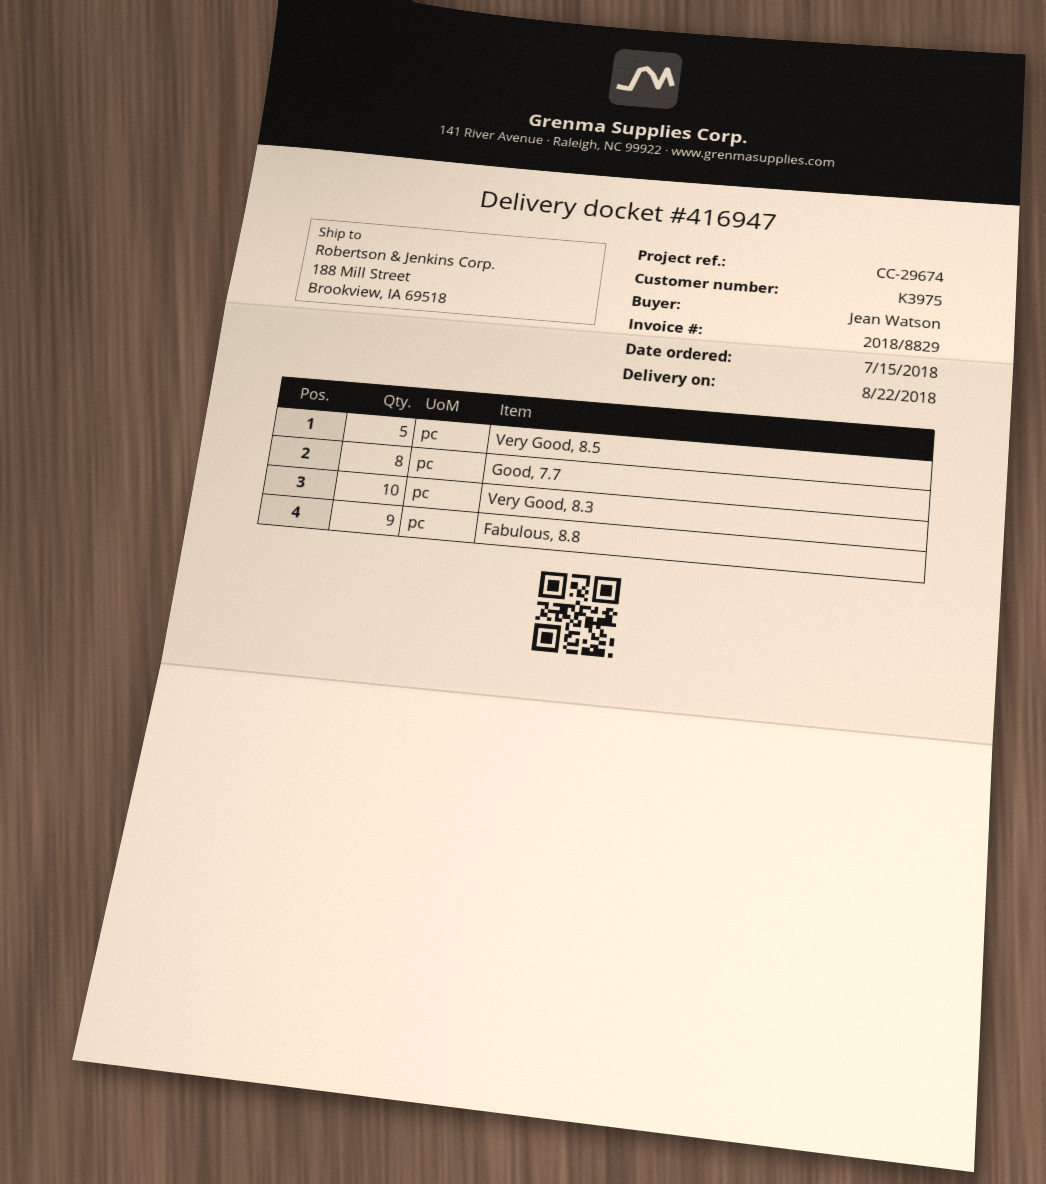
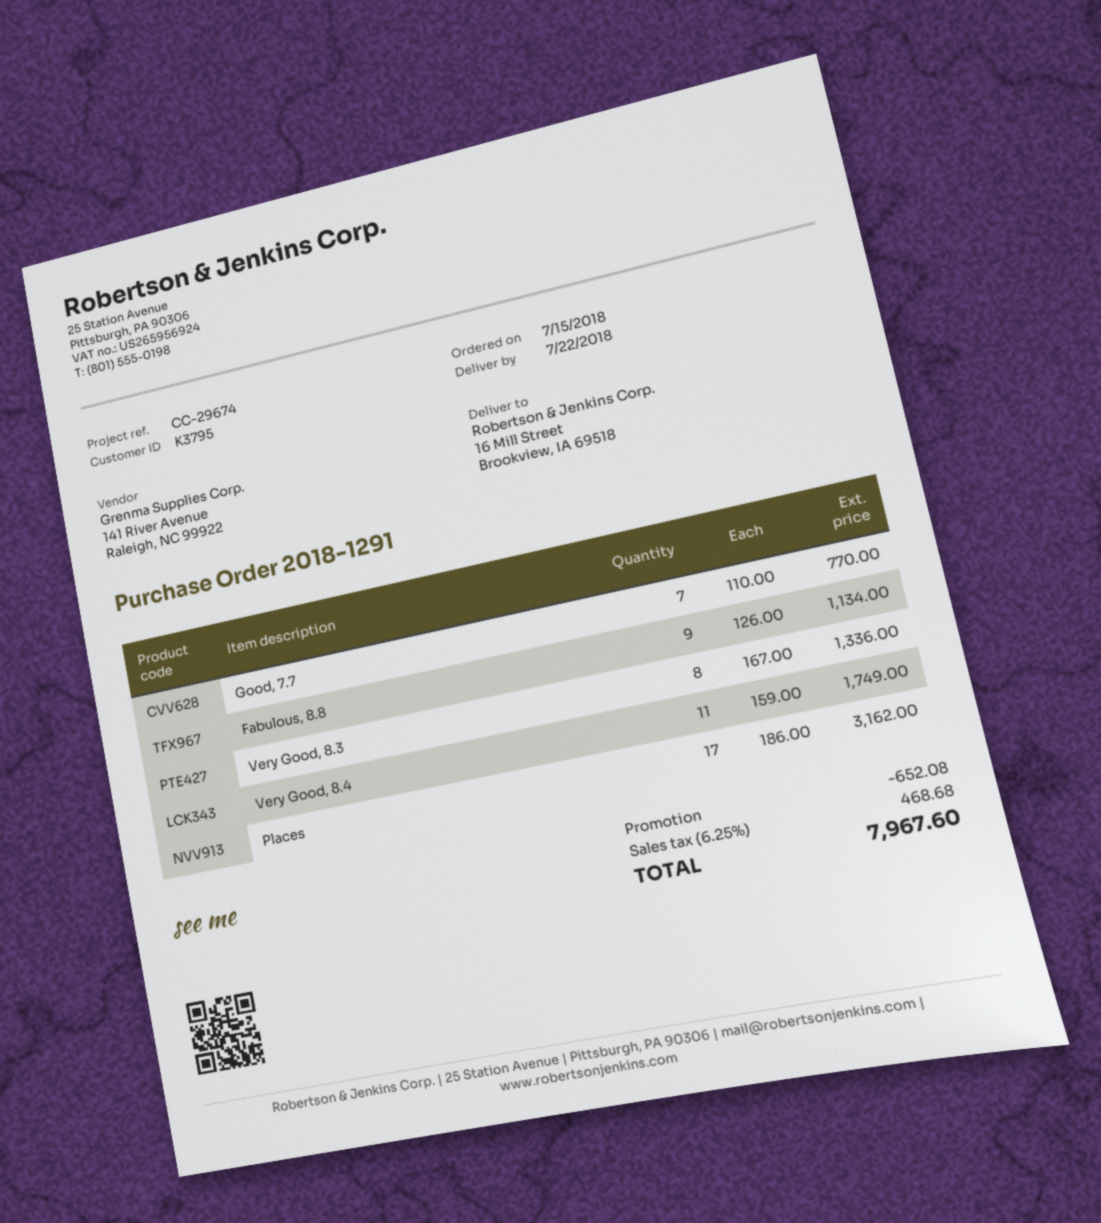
delivery date: 2018-08-22 -> 2018-07-22
customer number: K3975 -> K3795
ship to: 188 Mill Street, Brookview, IA 69518 -> 16 Mill Street, Brookview, IA 69518
Very Good, 8.5: 5 -> none
Good, 7.7: 8 -> 7
Very Good, 8.3: 10 -> 8
Very Good, 8.4: none -> 11
Places: none -> 17

